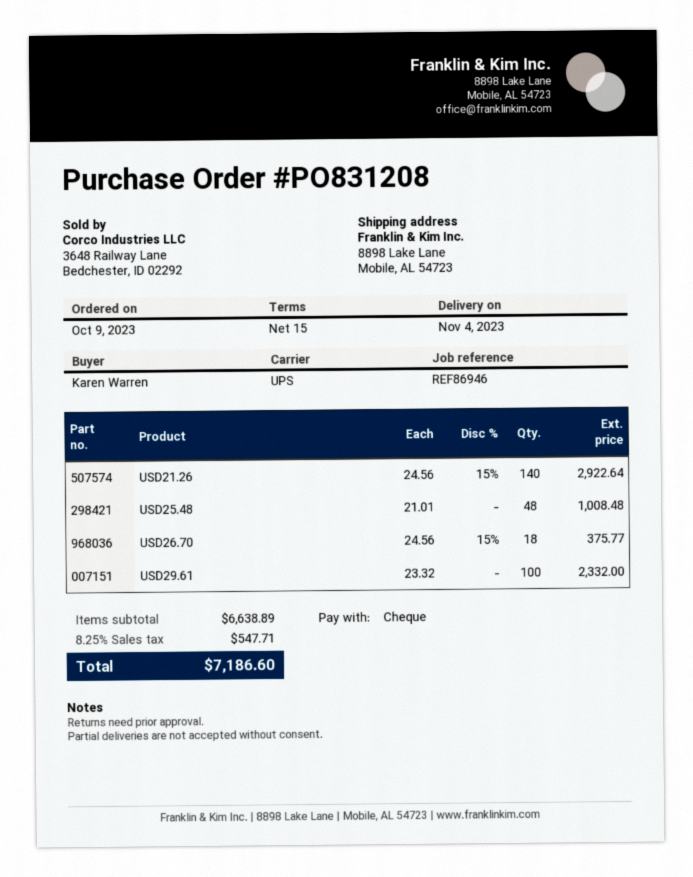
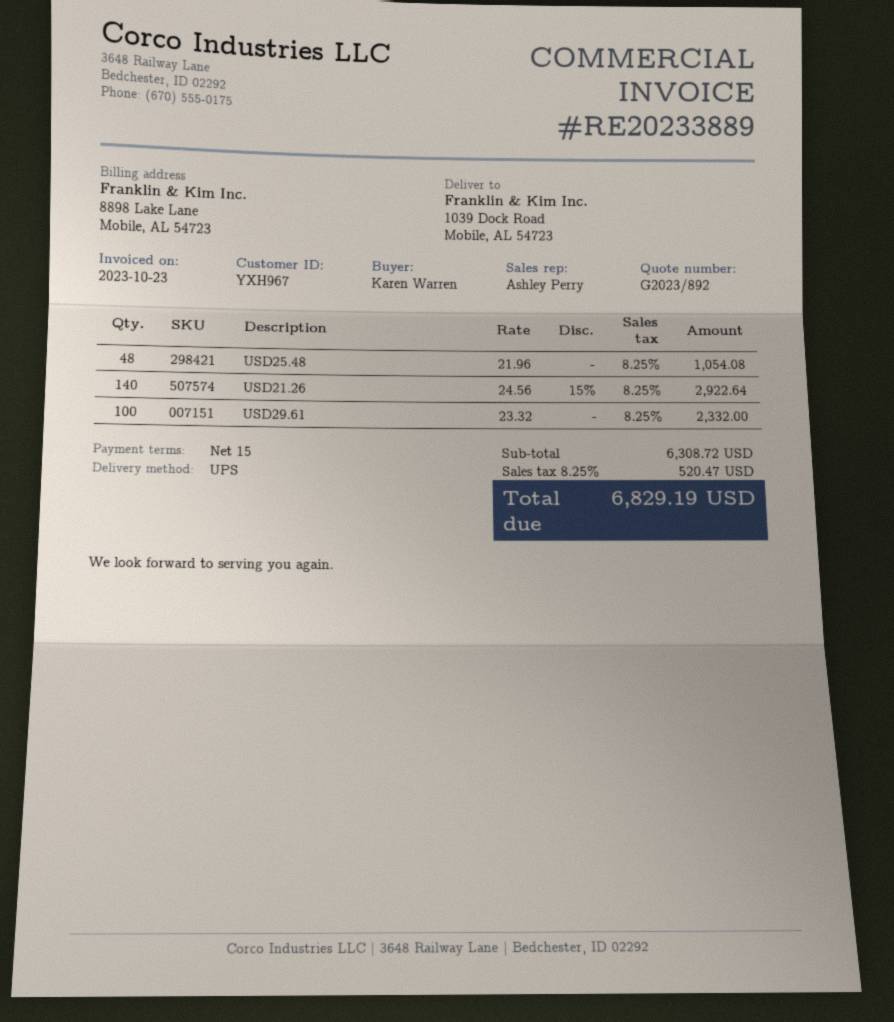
ship to: 8898 Lake Lane, Mobile, AL 54723 -> 1039 Dock Road, Mobile, AL 54723
USD25.48: 48 x 21.01 = 1008.48 -> 48 x 21.96 = 1054.08
USD26.70: 18 x 24.56 - 15% = 375.77 -> none
subtotal: 6638.89 -> 6308.72
tax: 8.25% = 547.71 -> 8.25% = 520.47
total: 7186.60 -> 6829.19

